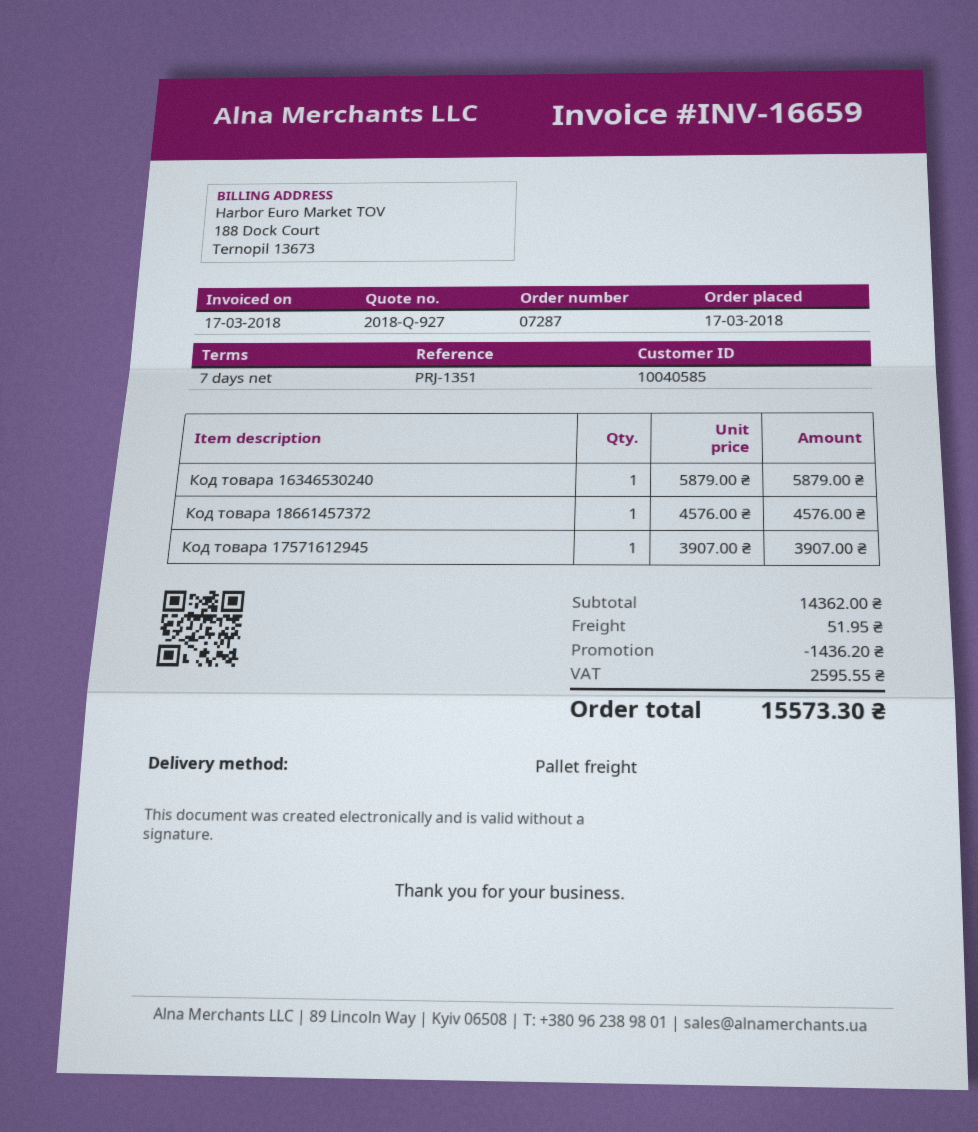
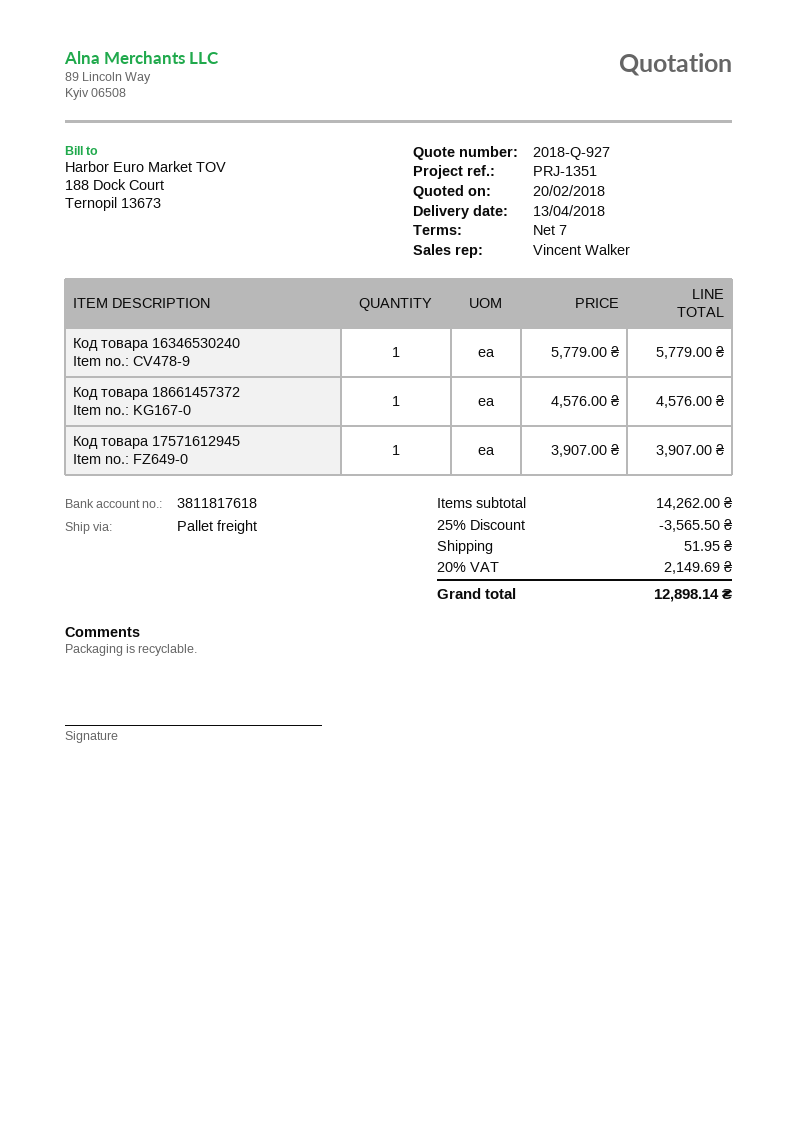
Код товара 16346530240: 1 x 5879.00 = 5879.00 -> 1 x 5779.00 = 5779.00
subtotal: 14362.00 -> 14262.00
discount: 1436.20 -> 3565.50
tax: 2595.55 -> 2149.69
total: 15573.30 -> 12898.14

